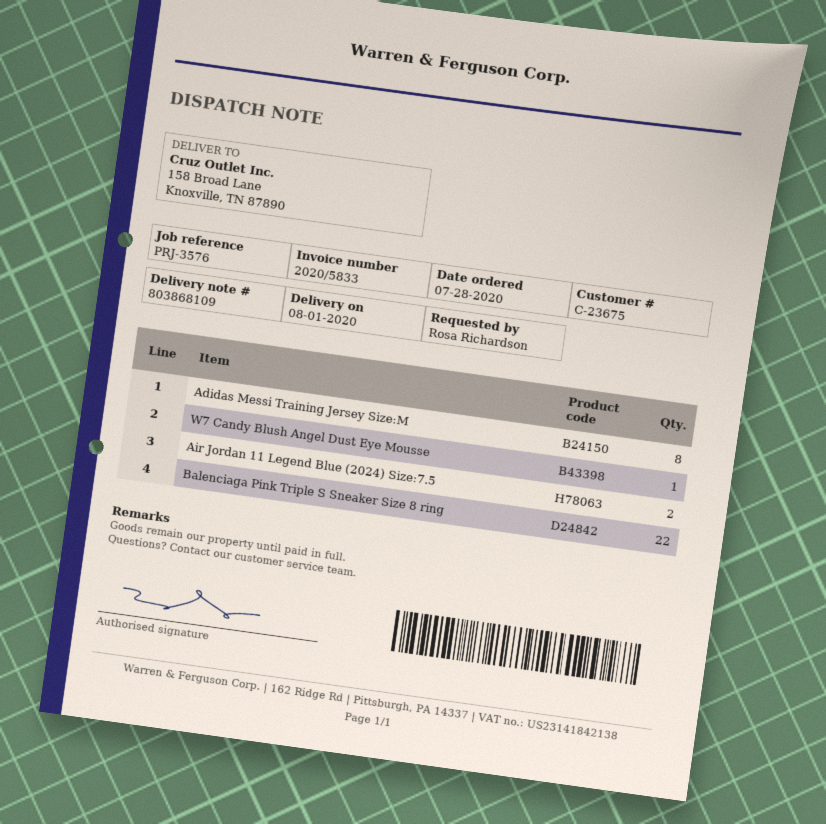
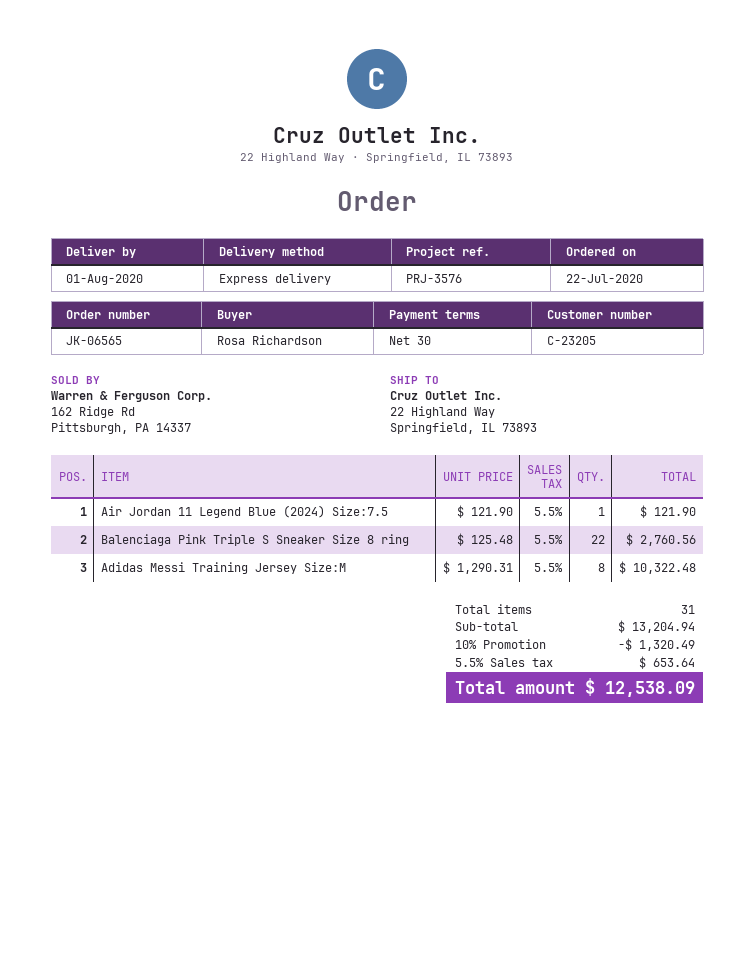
order date: 2020-07-28 -> 2020-07-22
customer number: C-23675 -> C-23205
ship to: 158 Broad Lane, Knoxville, TN 87890 -> 22 Highland Way, Springfield, IL 73893
W7 Candy Blush Angel Dust Eye Mousse: 1 -> none
Air Jordan 11 Legend Blue (2024) Size:7.5: 2 -> 1

